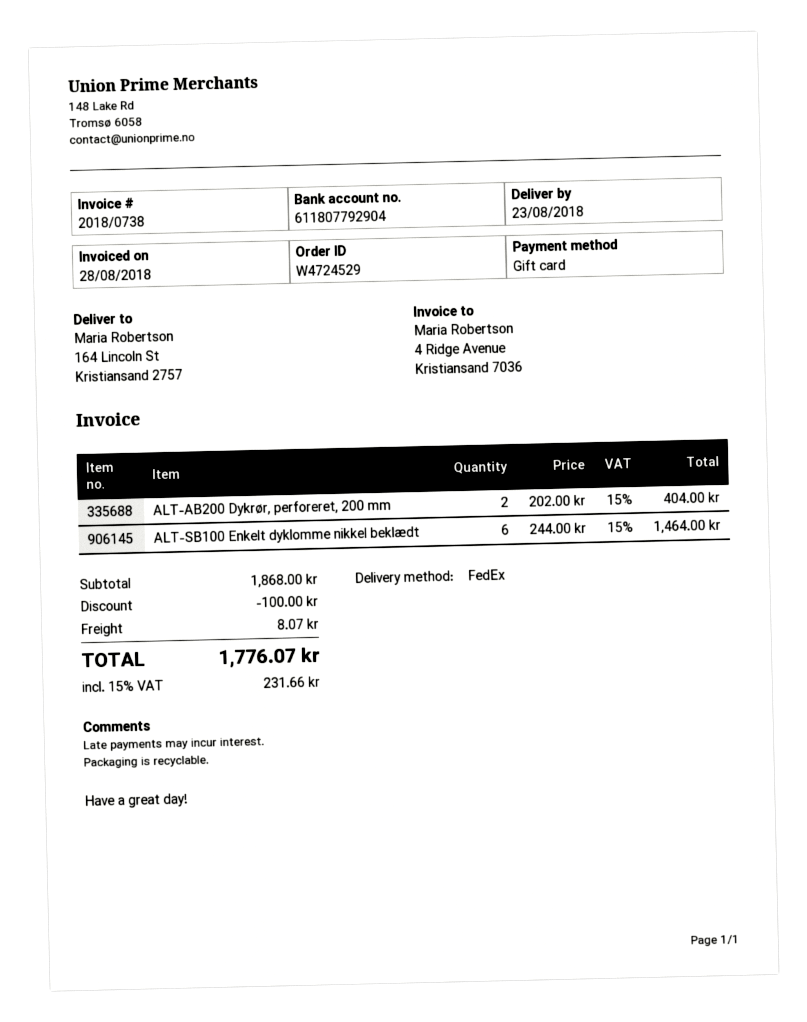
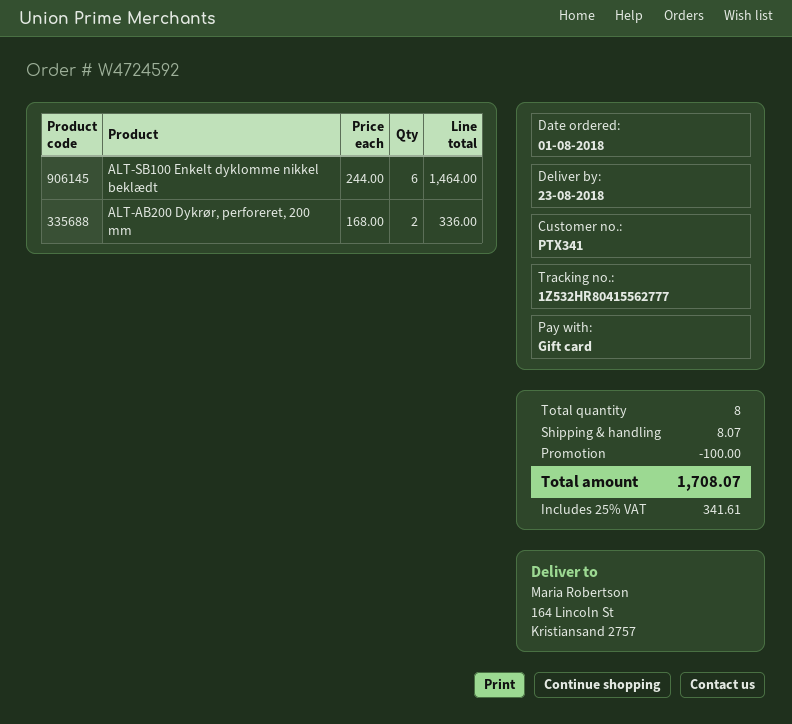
order number: W4724529 -> W4724592
ALT-AB200 Dykrør, perforeret, 200 mm: 2 x 202.00 = 404.00 -> 2 x 168.00 = 336.00
tax: 15% = 231.66 -> 25% = 341.61
total: 1776.07 -> 1708.07

